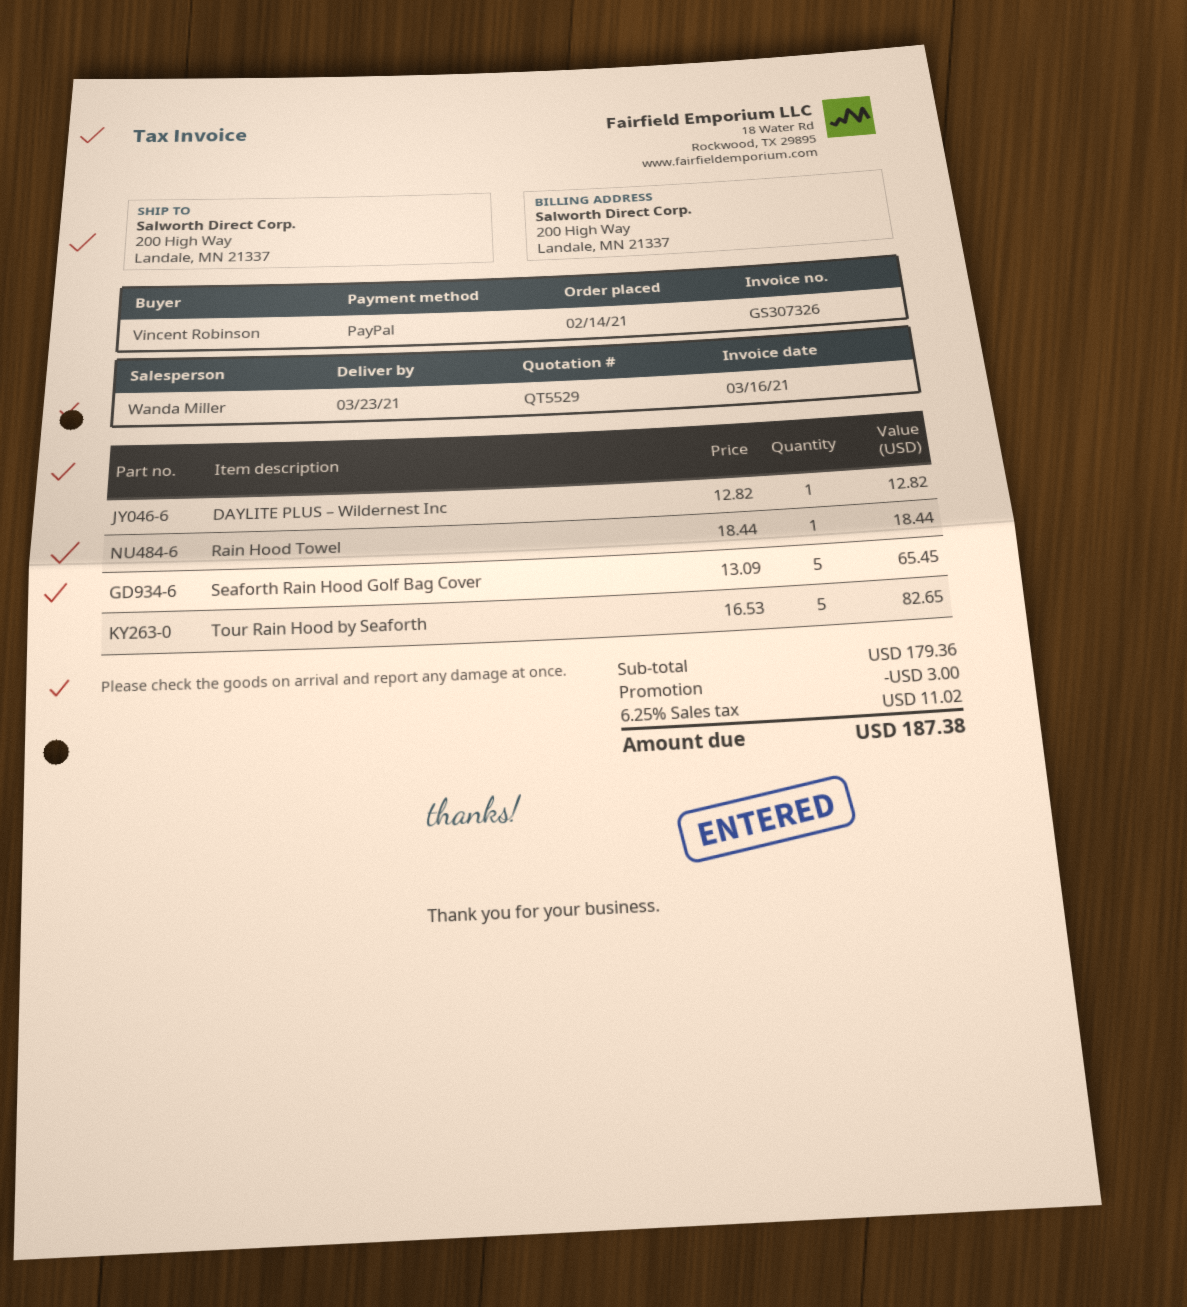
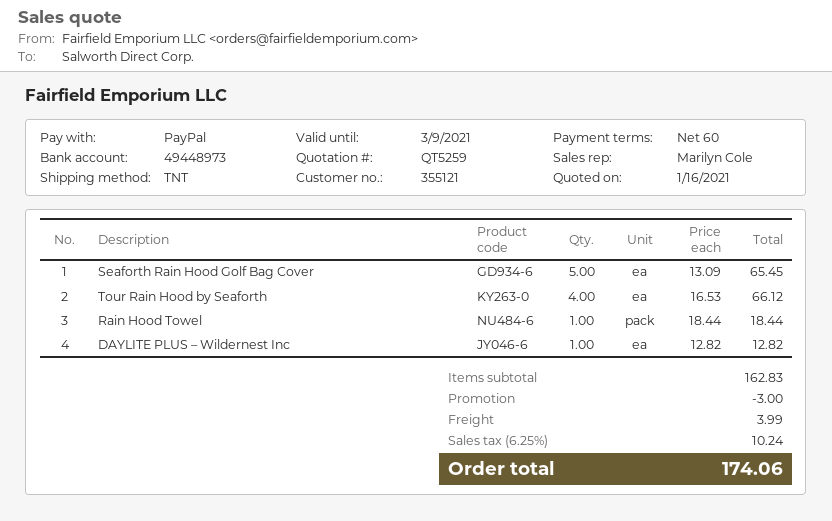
quote number: QT5529 -> QT5259
sales rep: Wanda Miller -> Marilyn Cole
Tour Rain Hood by Seaforth: 5 x 16.53 = 82.65 -> 4 x 16.53 = 66.12
subtotal: 179.36 -> 162.83
shipping: none -> 3.99
tax: 6.25% = 11.02 -> 6.25% = 10.24
total: 187.38 -> 174.06

